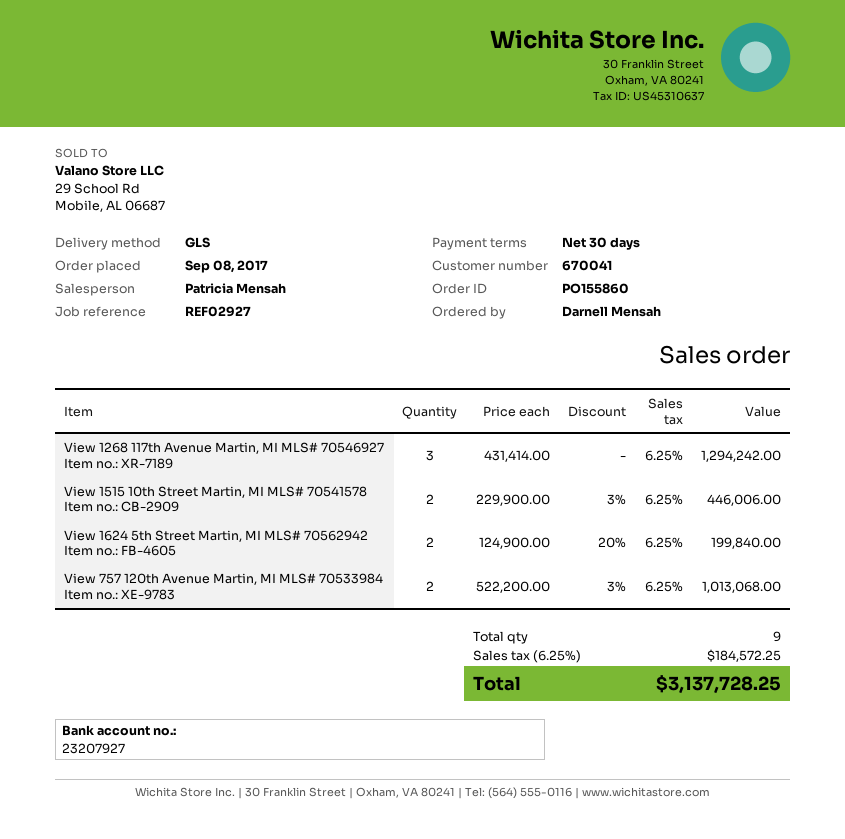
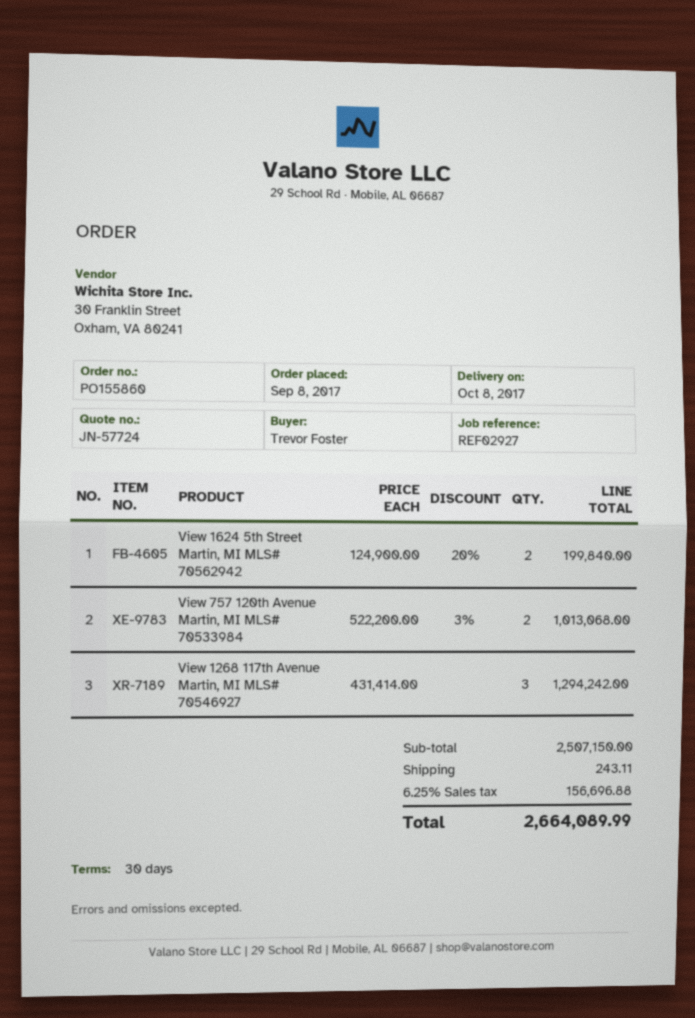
ordered by: Darnell Mensah -> Trevor Foster
View 1515 10th Street Martin, MI MLS# 70541578: 2 x 229900.00 - 3% = 446006.00 -> none
shipping: none -> 243.11
tax: 6.25% = 184572.25 -> 6.25% = 156696.88
total: 3137728.25 -> 2664089.99

